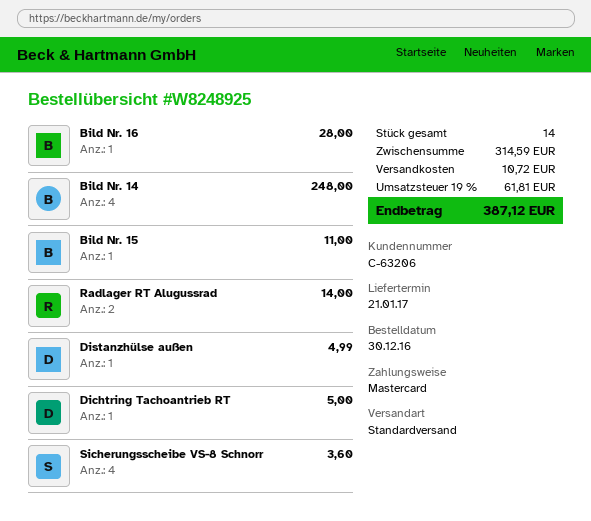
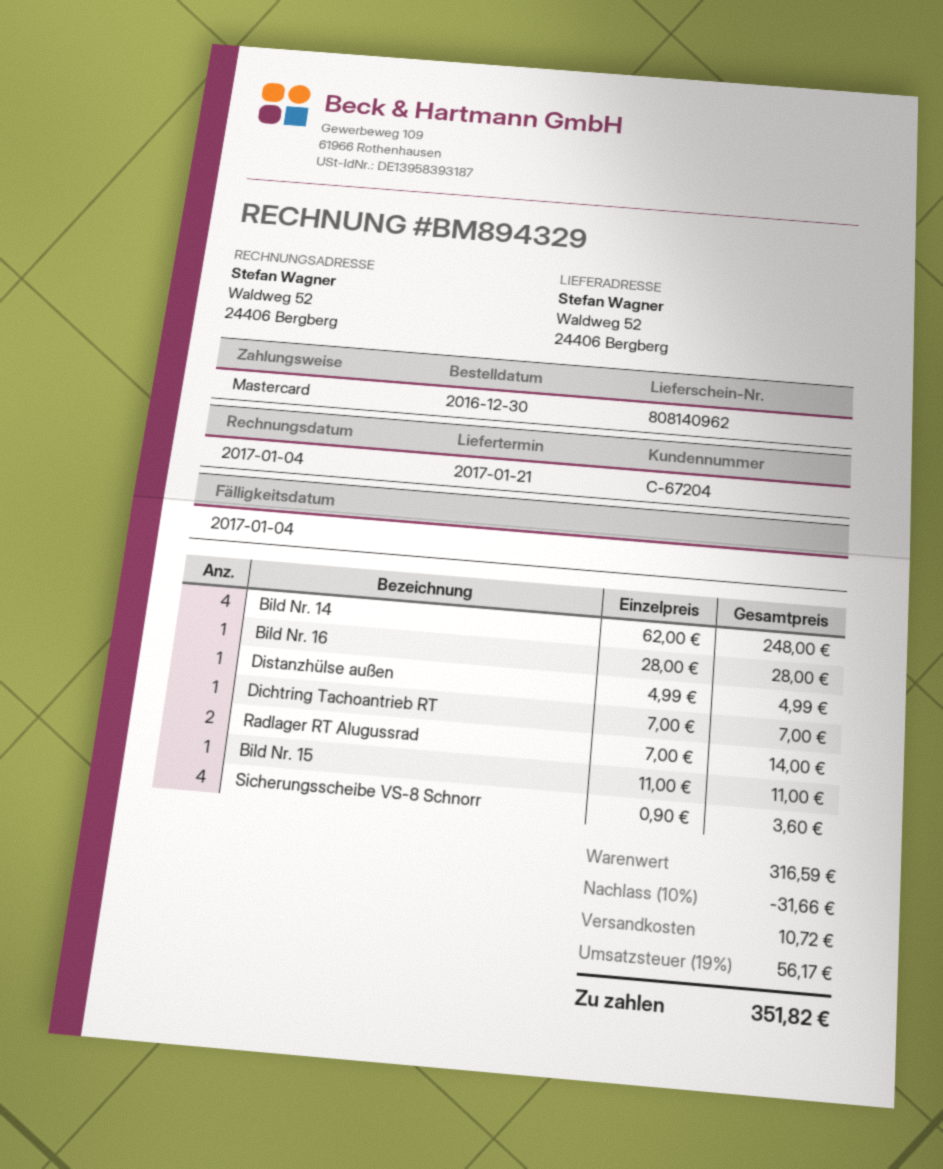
customer number: C-63206 -> C-67204
Dichtring Tachoantrieb RT: 1 for 5.00 -> 1 for 7.00
subtotal: 314.59 -> 316.59
discount: none -> 10% = 31.66
tax: 19% = 61.81 -> 19% = 56.17
total: 387.12 -> 351.82

